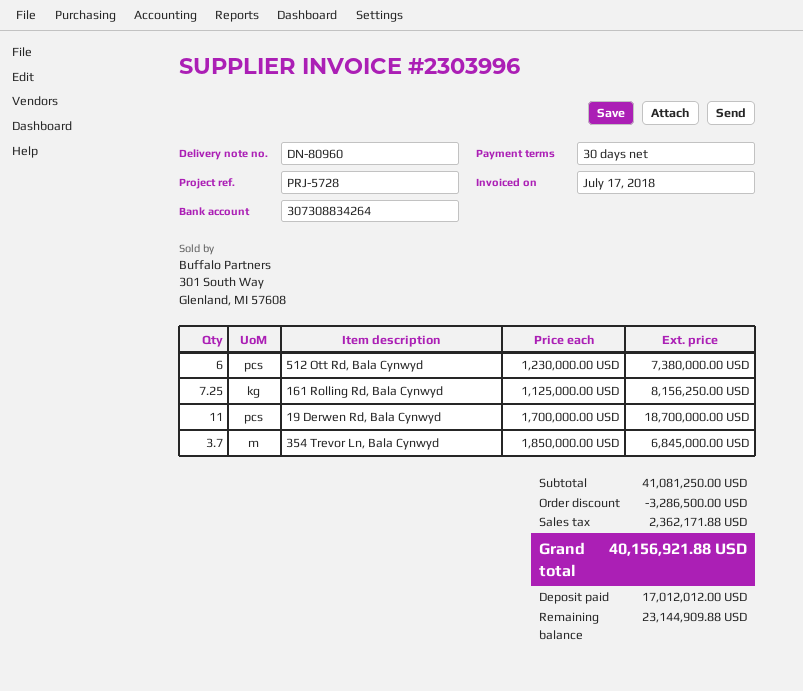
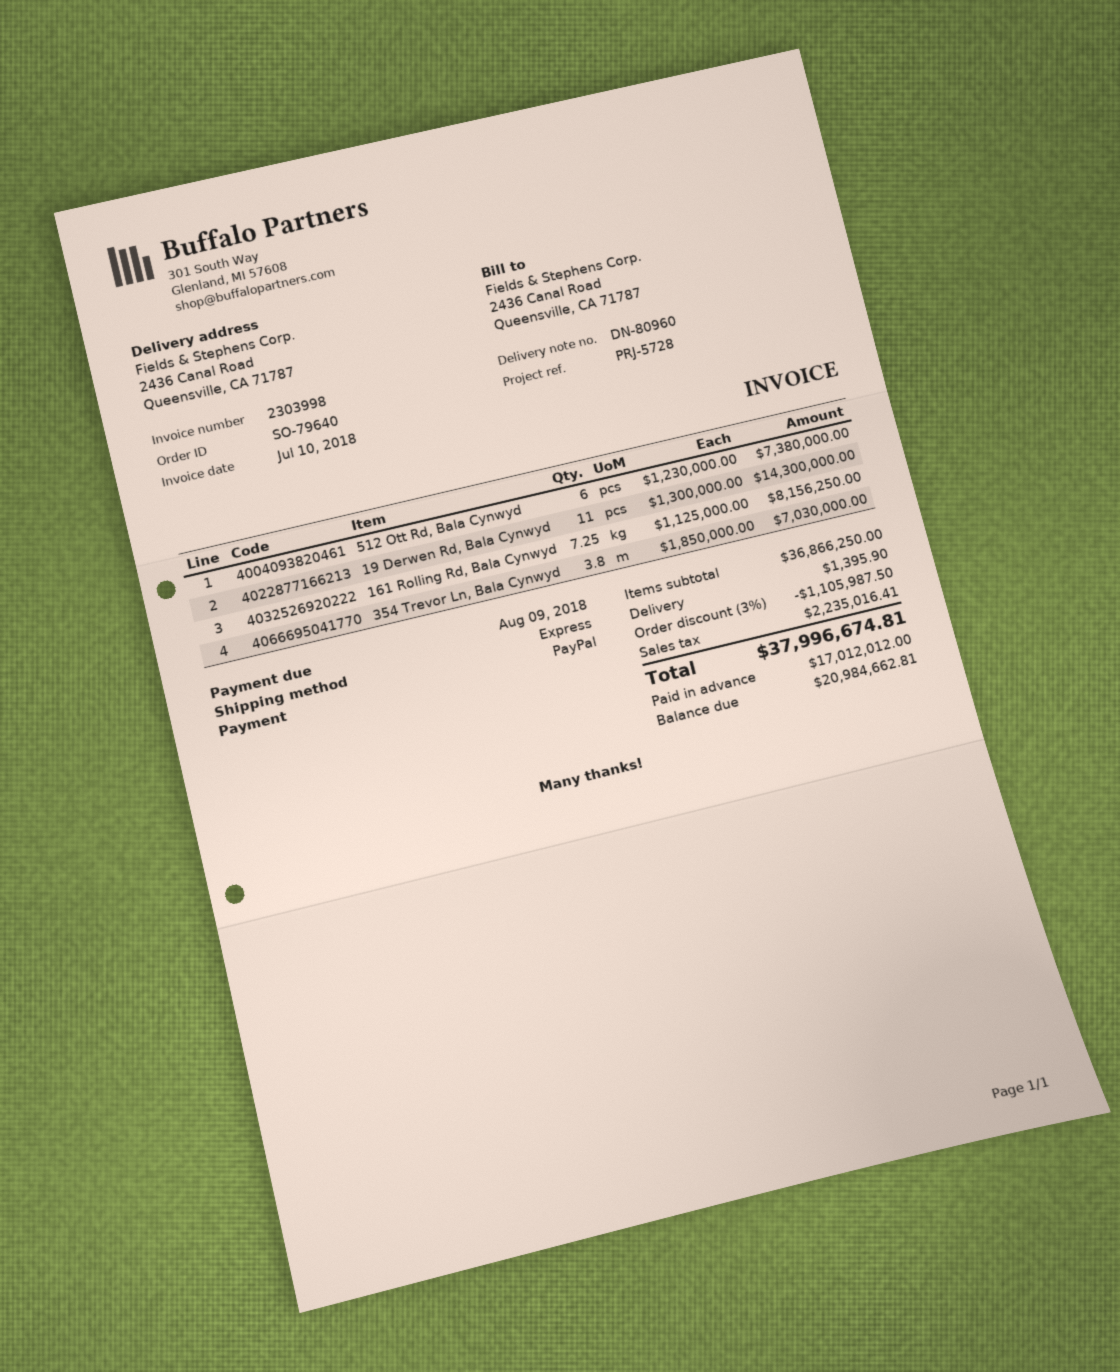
invoice number: 2303996 -> 2303998
invoice date: 2018-07-17 -> 2018-07-10
19 Derwen Rd, Bala Cynwyd: 11 x 1700000.00 = 18700000.00 -> 11 x 1300000.00 = 14300000.00
354 Trevor Ln, Bala Cynwyd: 3.7 x 1850000.00 = 6845000.00 -> 3.8 x 1850000.00 = 7030000.00
subtotal: 41081250.00 -> 36866250.00
discount: 3286500.00 -> 1105987.50
shipping: none -> 1395.90
tax: 2362171.88 -> 2235016.41
total: 40156921.88 -> 37996674.81
balance: 23144909.88 -> 20984662.81

